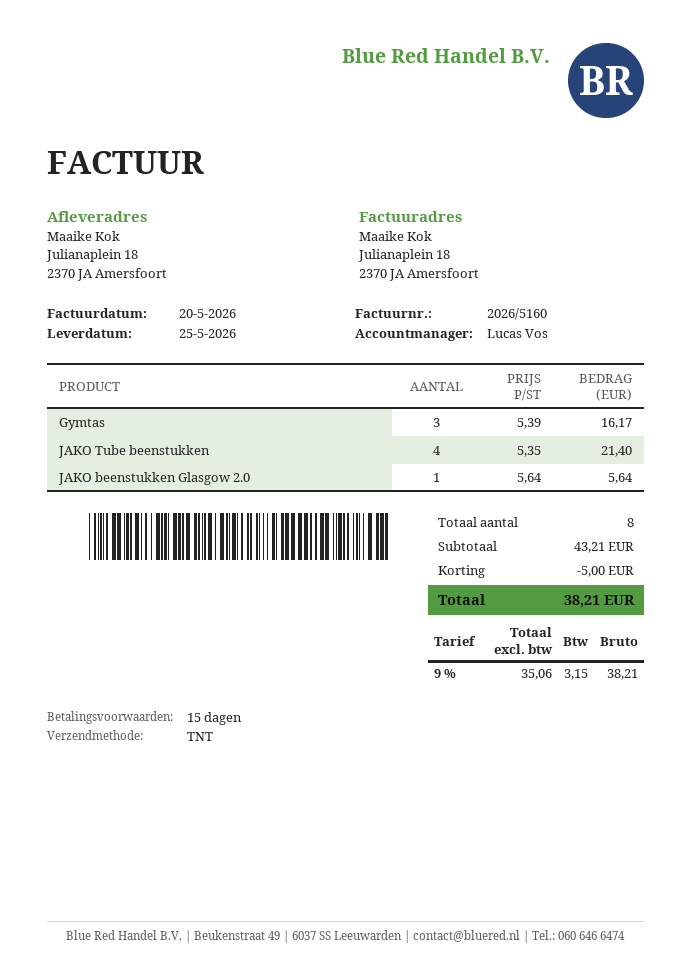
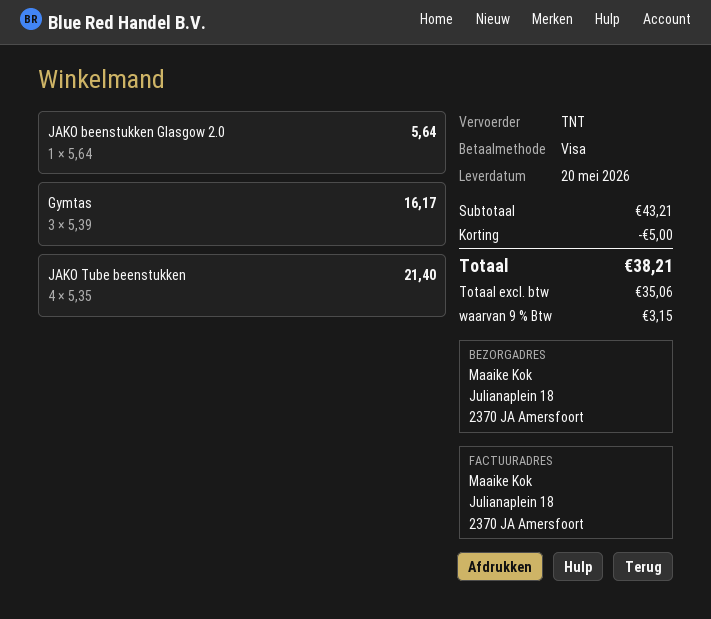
delivery date: 2026-05-25 -> 2026-05-20

